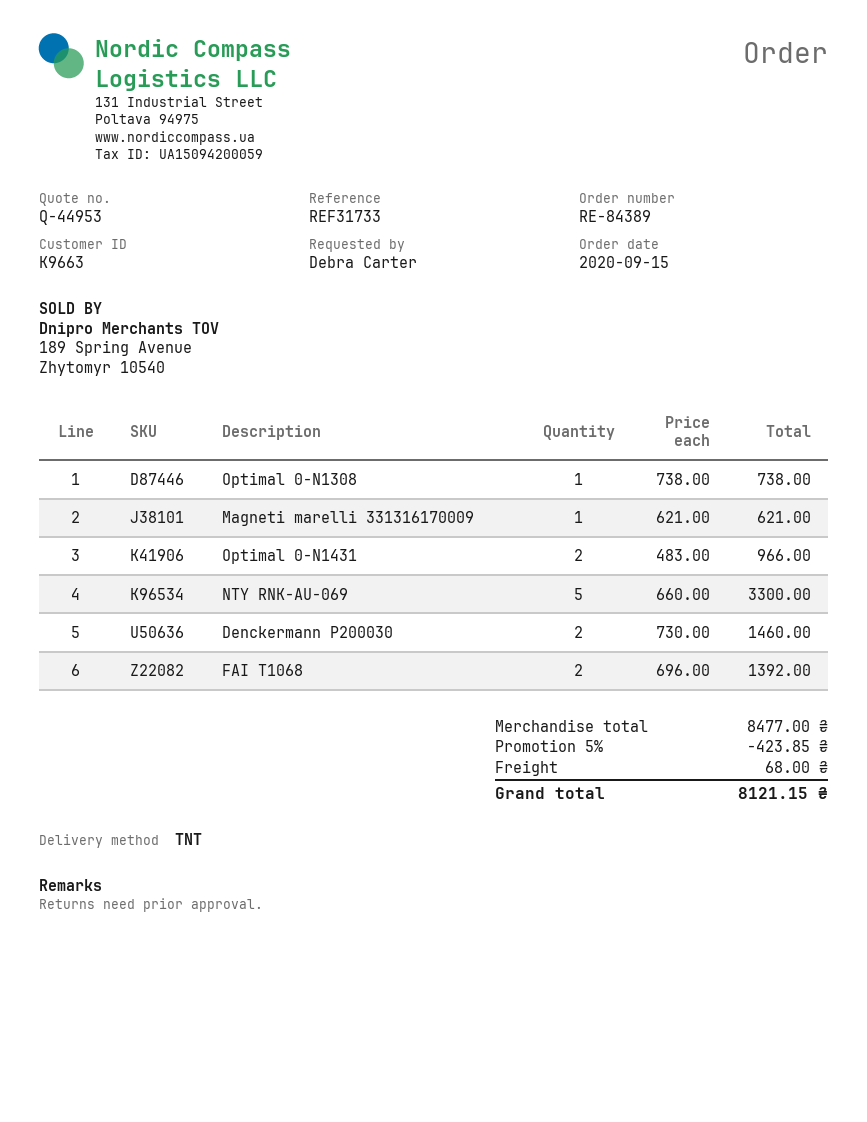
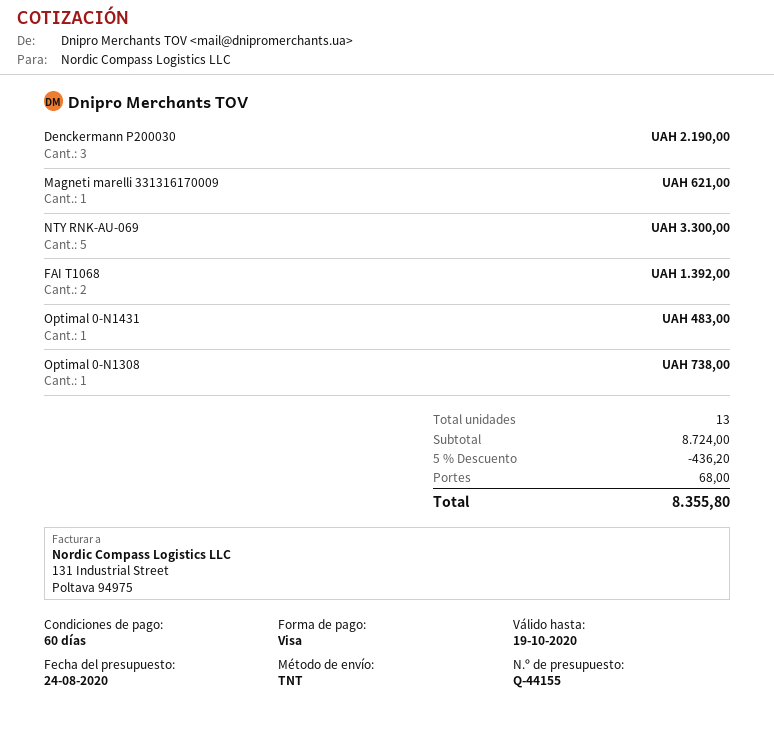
quote number: Q-44953 -> Q-44155
Optimal 0-N1431: 2 for 966.00 -> 1 for 483.00
Denckermann P200030: 2 for 1460.00 -> 3 for 2190.00
subtotal: 8477.00 -> 8724.00
discount: 5% = 423.85 -> 5% = 436.20
total: 8121.15 -> 8355.80

